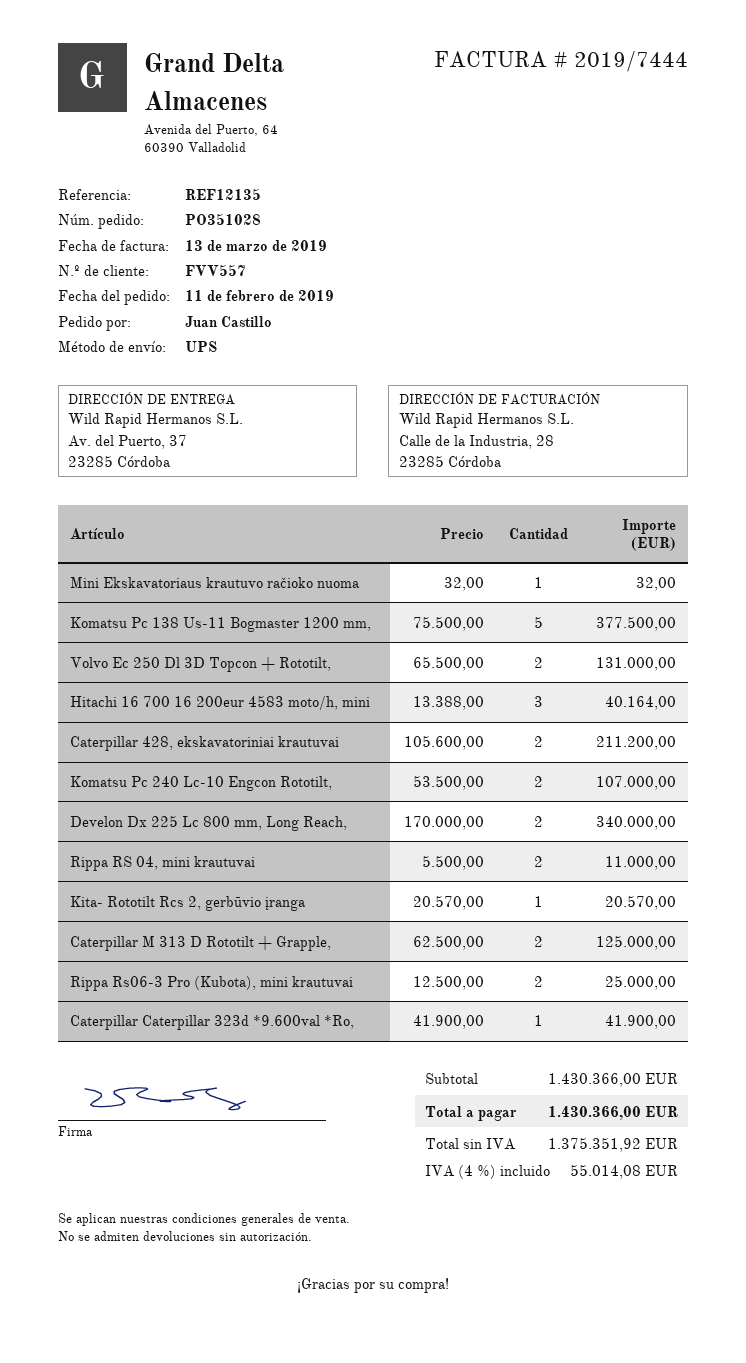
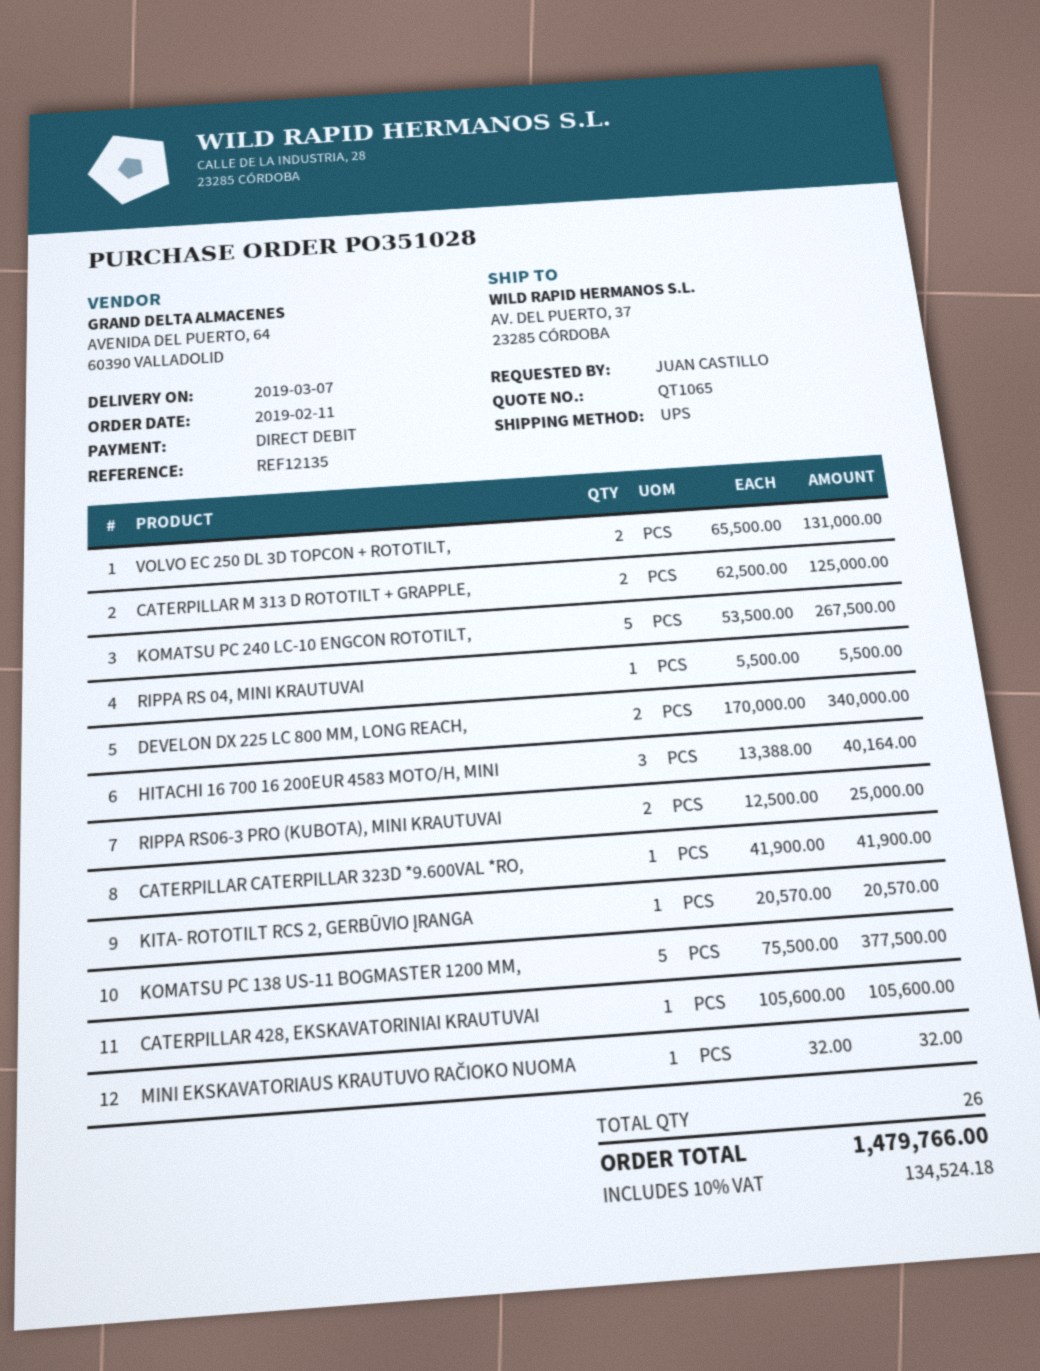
Caterpillar 428, ekskavatoriniai krautuvai: 2 x 105600.00 = 211200.00 -> 1 x 105600.00 = 105600.00
Komatsu Pc 240 Lc-10 Engcon Rototilt,: 2 x 53500.00 = 107000.00 -> 5 x 53500.00 = 267500.00
Rippa RS 04, mini krautuvai: 2 x 5500.00 = 11000.00 -> 1 x 5500.00 = 5500.00
tax: 4% = 55014.08 -> 10% = 134524.18
total: 1430366.00 -> 1479766.00

